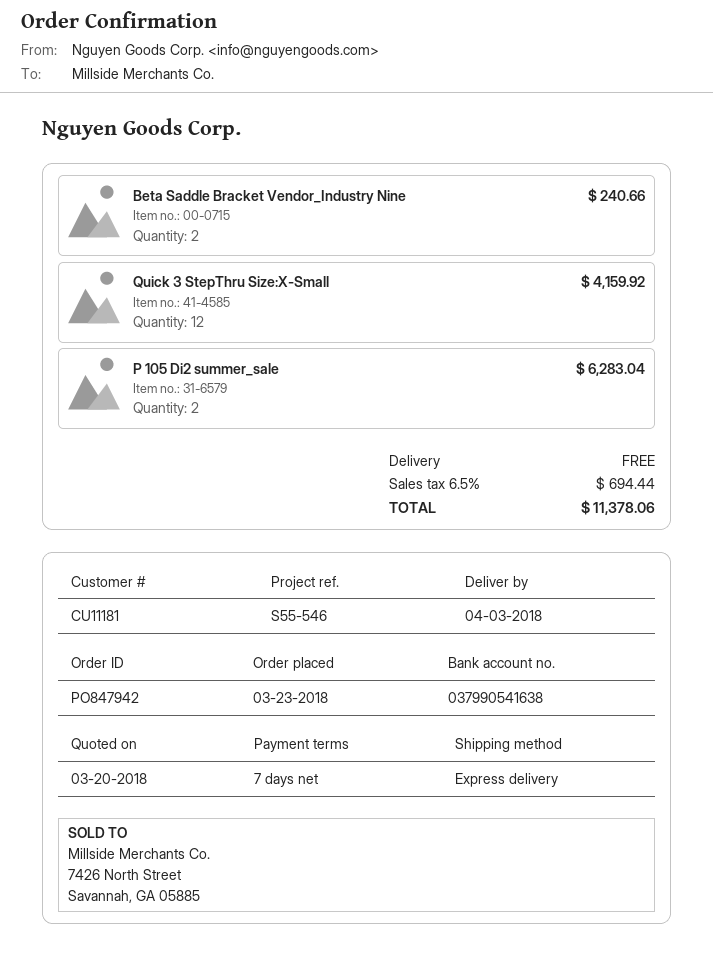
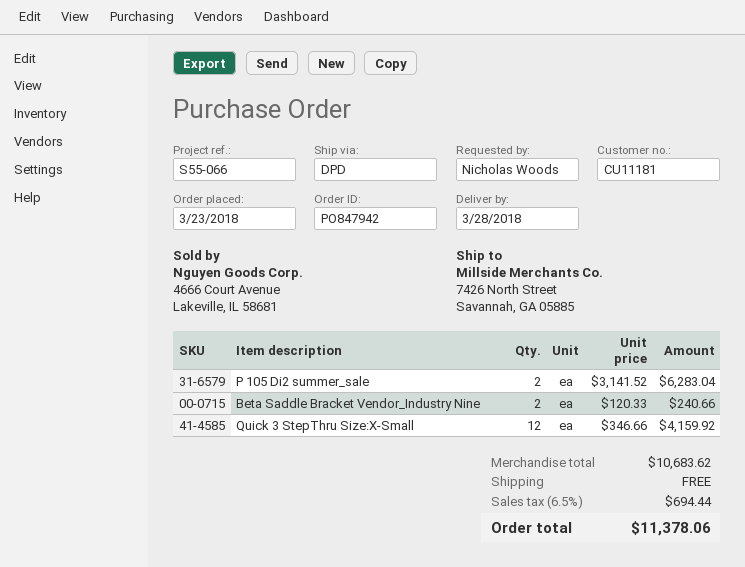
delivery date: 2018-04-03 -> 2018-03-28
reference: S55-546 -> S55-066
shipping method: express -> DPD

